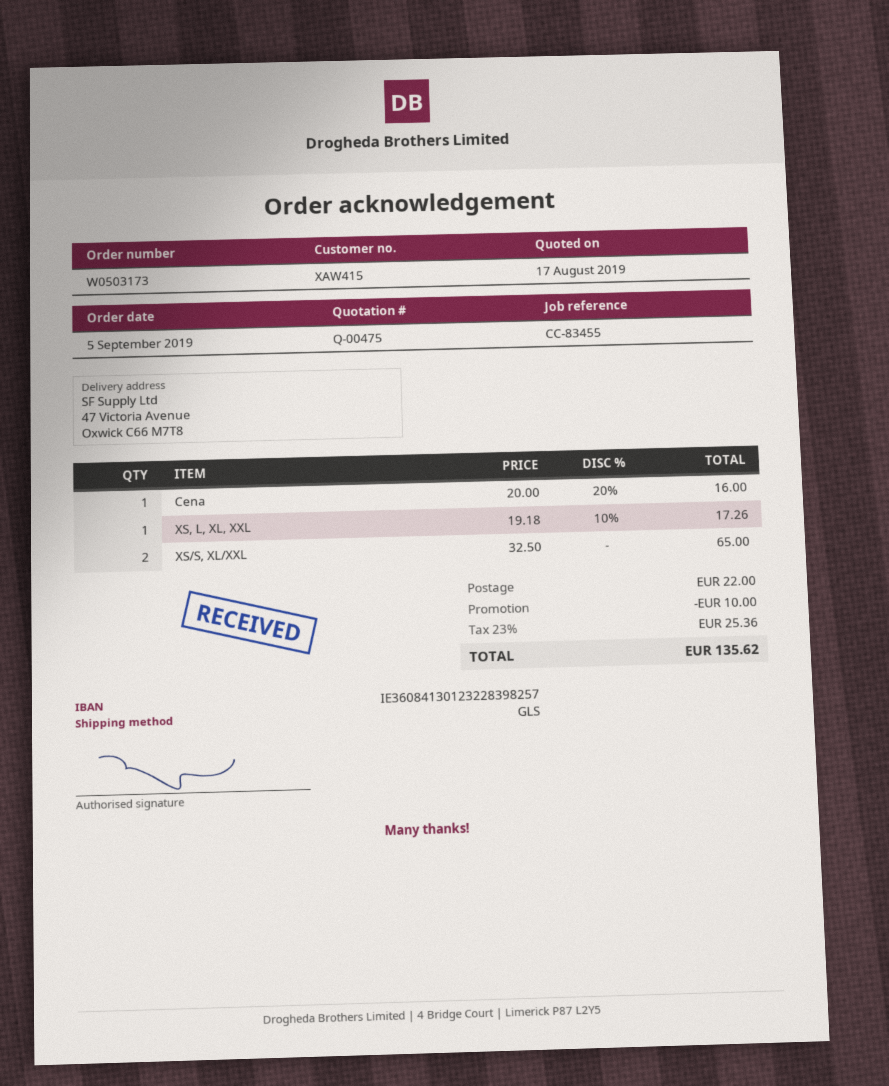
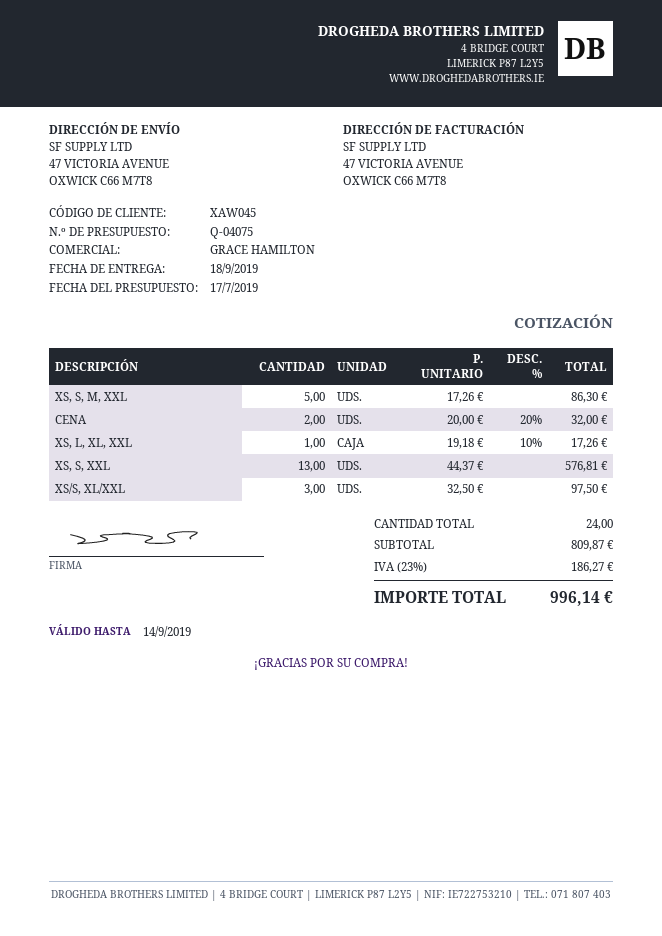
quote number: Q-00475 -> Q-04075
quote date: 2019-08-17 -> 2019-07-17
customer number: XAW415 -> XAW045
Cena: 1 x 20.00 - 20% = 16.00 -> 2 x 20.00 - 20% = 32.00
XS/S, XL/XXL: 2 x 32.50 = 65.00 -> 3 x 32.50 = 97.50
XS, S, M, XXL: none -> 5 x 17.26 = 86.30
XS, S, XXL: none -> 13 x 44.37 = 576.81
discount: 10.00 -> none
shipping: 22.00 -> none
tax: 23% = 25.36 -> 23% = 186.27
total: 135.62 -> 996.14

